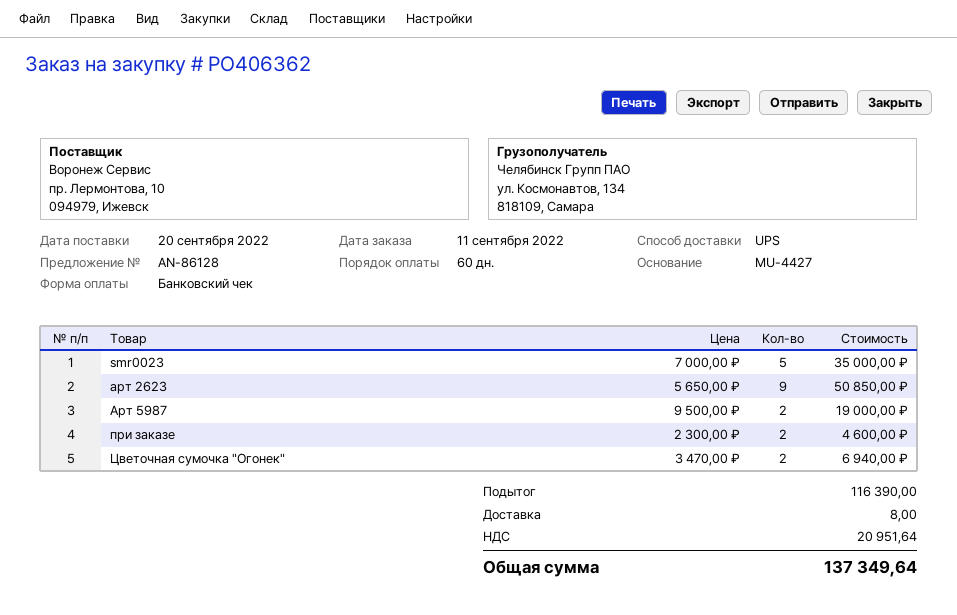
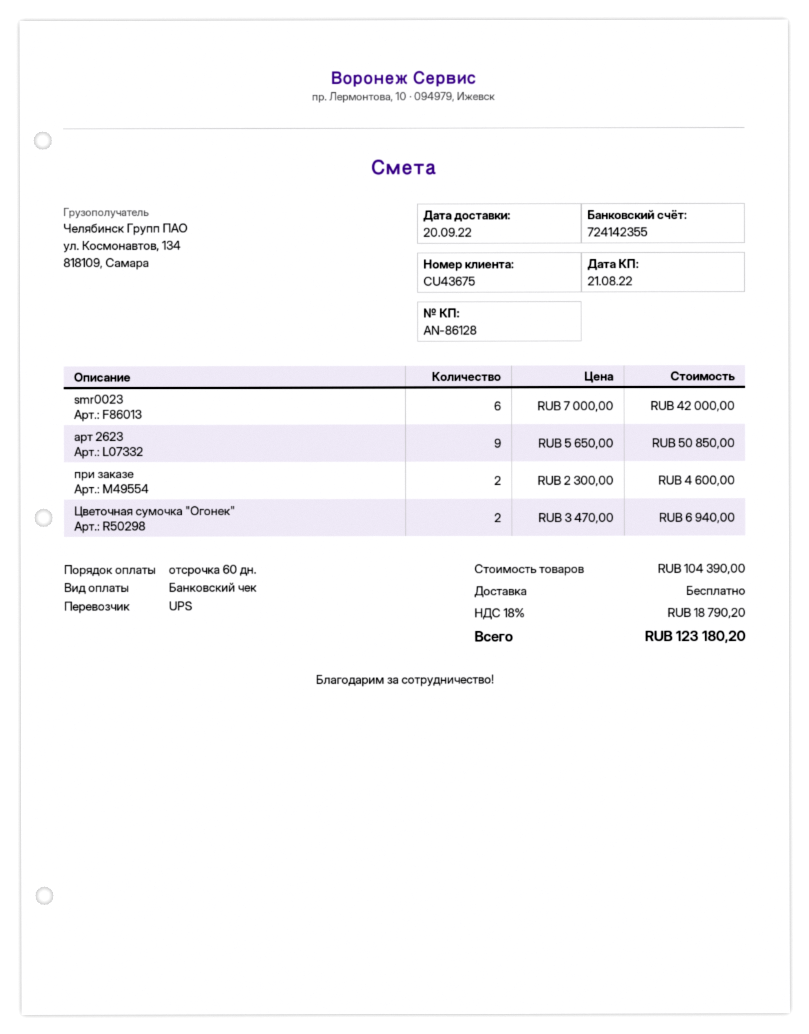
smr0023: 5 x 7000.00 = 35000.00 -> 6 x 7000.00 = 42000.00
Арт 5987: 2 x 9500.00 = 19000.00 -> none
subtotal: 116390.00 -> 104390.00
shipping: 8.00 -> 0.00
tax: 20951.64 -> 18790.20
total: 137349.64 -> 123180.20

